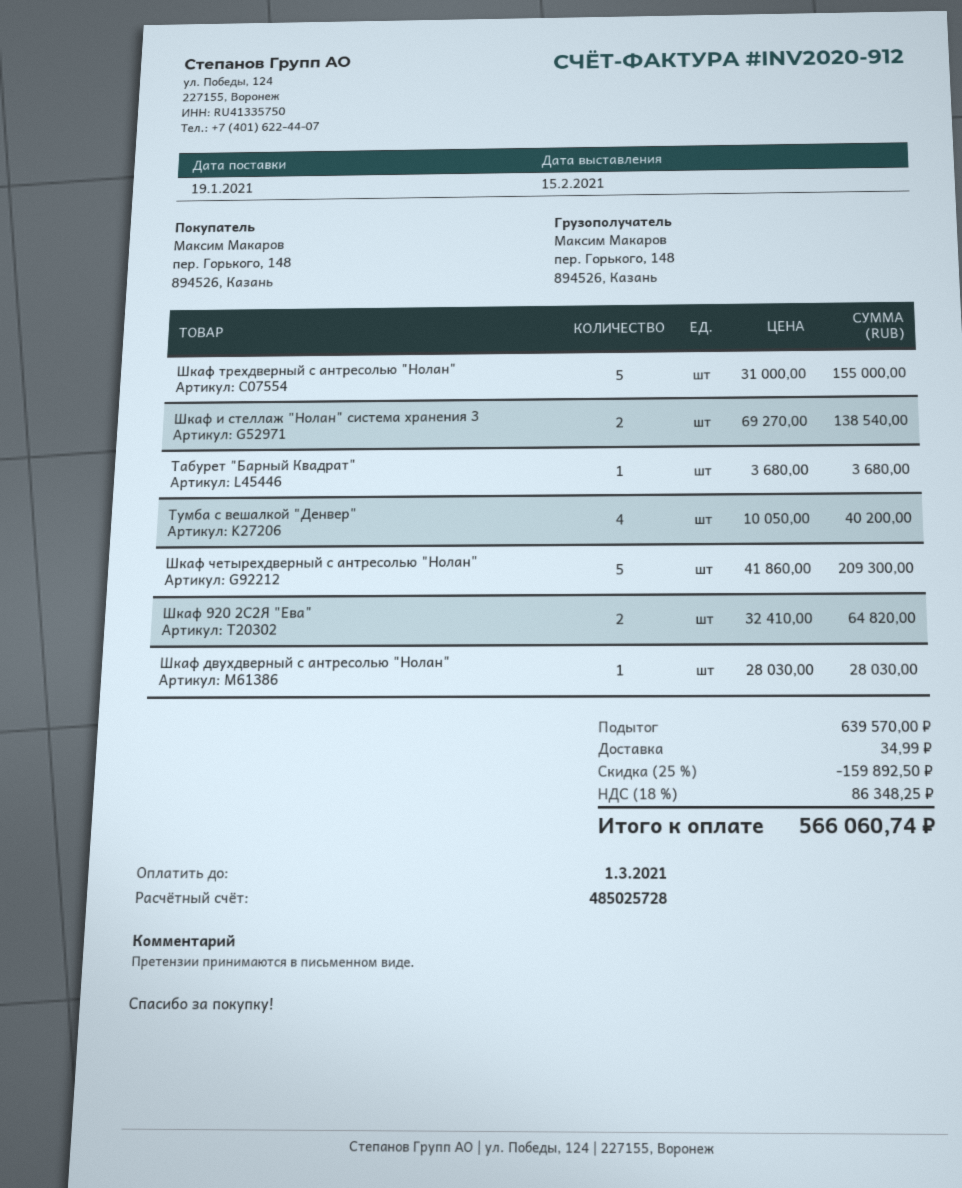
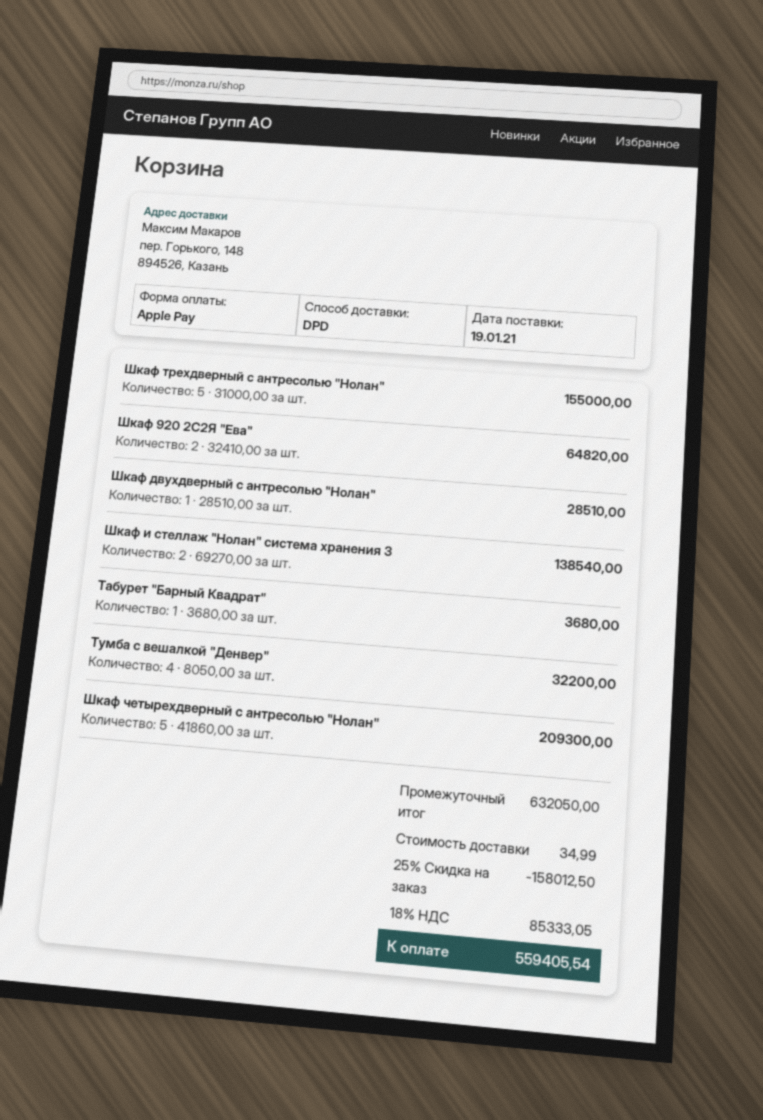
Тумба с вешалкой "Денвер": 4 x 10050.00 = 40200.00 -> 4 x 8050.00 = 32200.00
Шкаф двухдверный с антресолью "Нолан": 1 x 28030.00 = 28030.00 -> 1 x 28510.00 = 28510.00
subtotal: 639570.00 -> 632050.00
discount: 25% = 159892.50 -> 25% = 158012.50
tax: 18% = 86348.25 -> 18% = 85333.05
total: 566060.74 -> 559405.54

